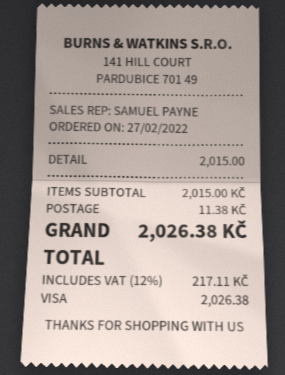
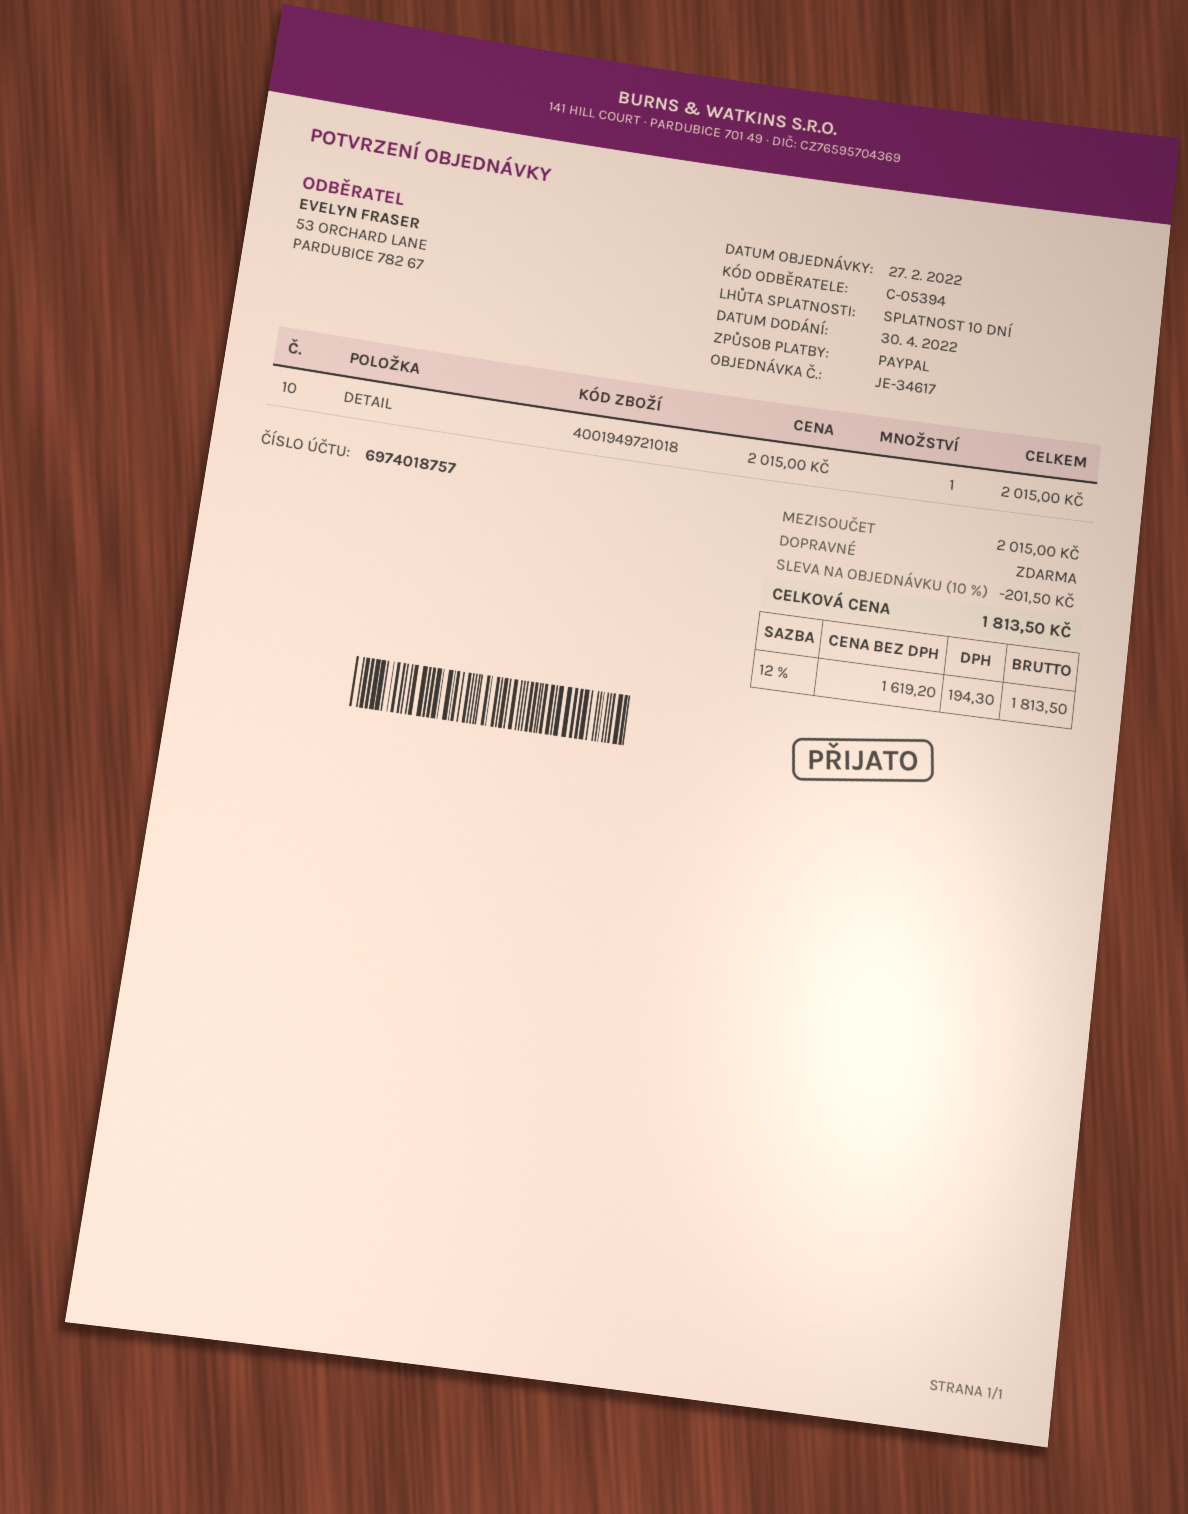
payment method: Visa -> PayPal
discount: none -> 10% = 201.50
shipping: 11.38 -> 0.00
tax: 12% = 217.11 -> 12% = 194.30
total: 2026.38 -> 1813.50

